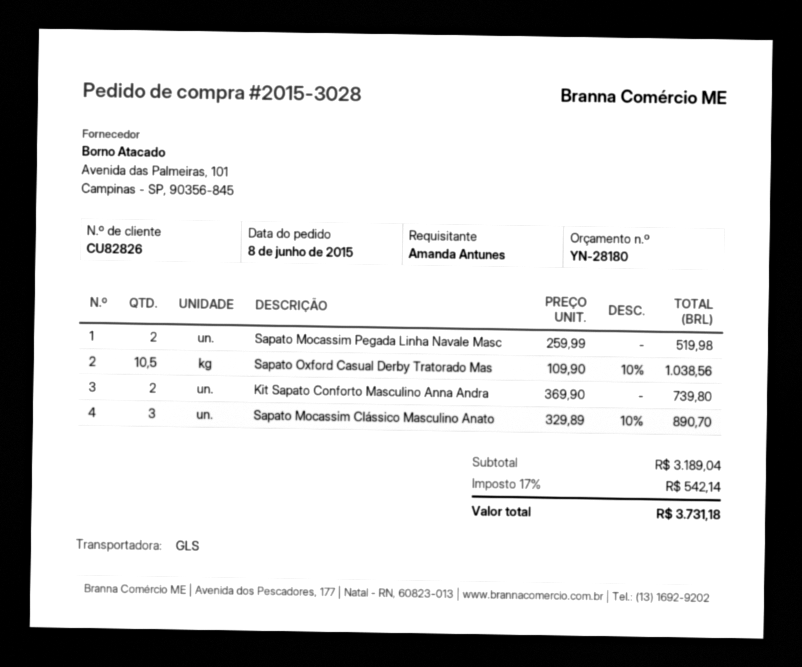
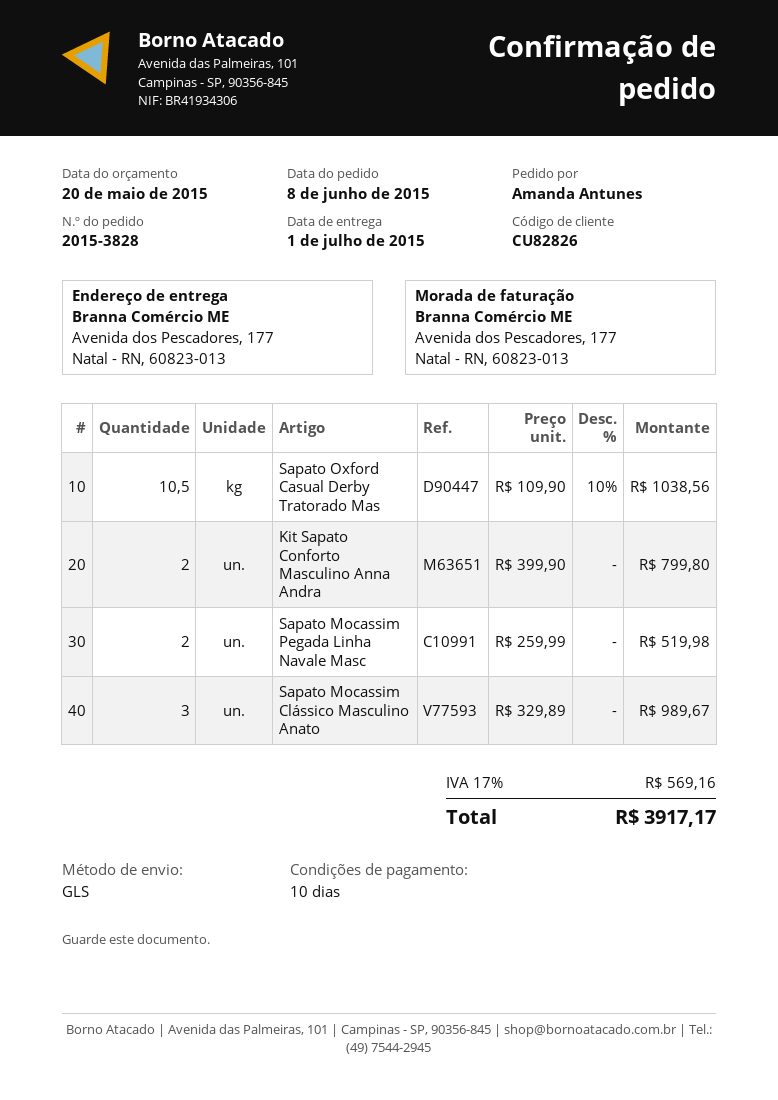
order number: 2015-3028 -> 2015-3828
Kit Sapato Conforto Masculino Anna Andra: 2 x 369.90 = 739.80 -> 2 x 399.90 = 799.80
Sapato Mocassim Clássico Masculino Anato: 3 x 329.89 - 10% = 890.70 -> 3 x 329.89 = 989.67
tax: 17% = 542.14 -> 17% = 569.16
total: 3731.18 -> 3917.17

